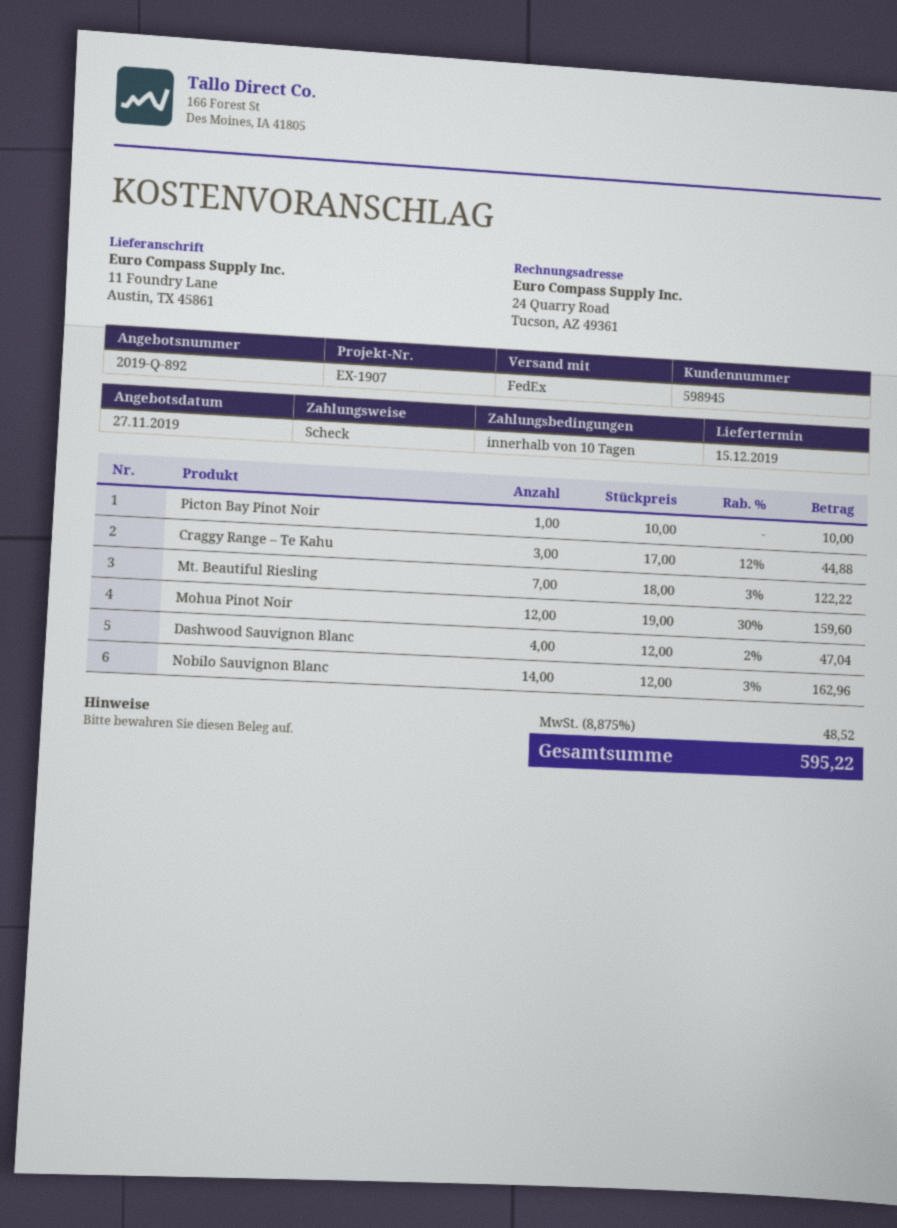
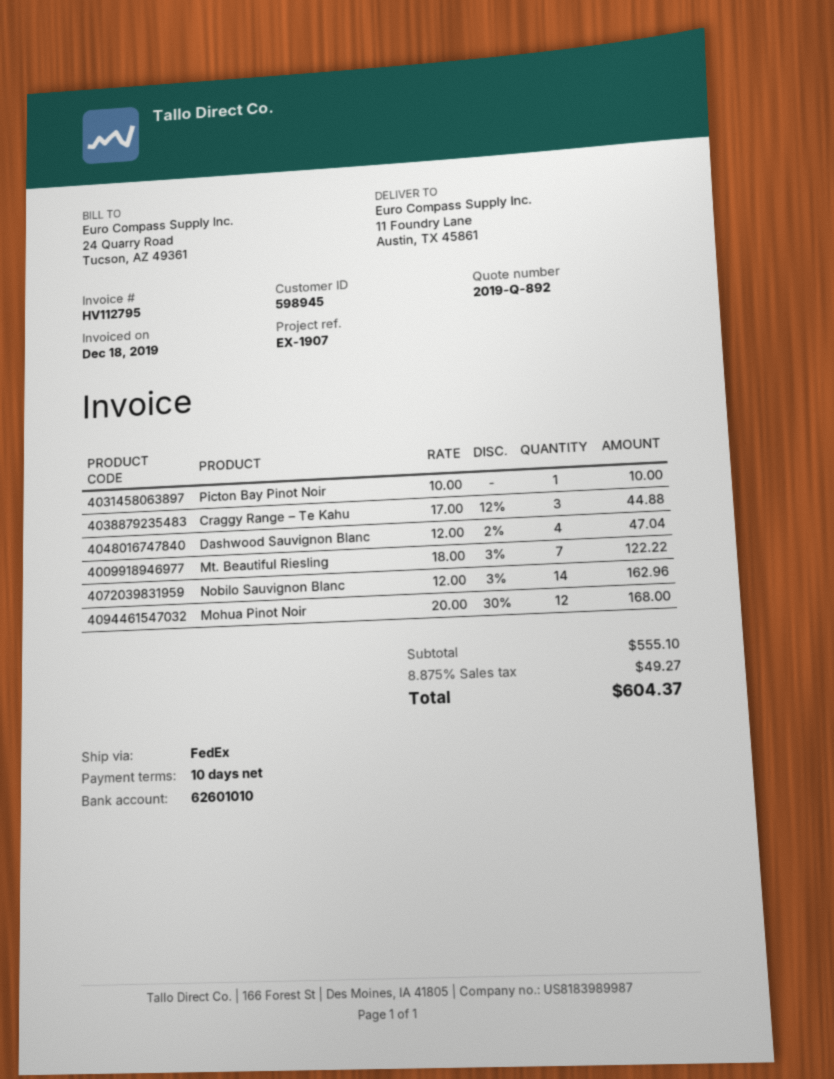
Mohua Pinot Noir: 12 x 19.00 - 30% = 159.60 -> 12 x 20.00 - 30% = 168.00
tax: 8.875% = 48.52 -> 8.875% = 49.27
total: 595.22 -> 604.37

